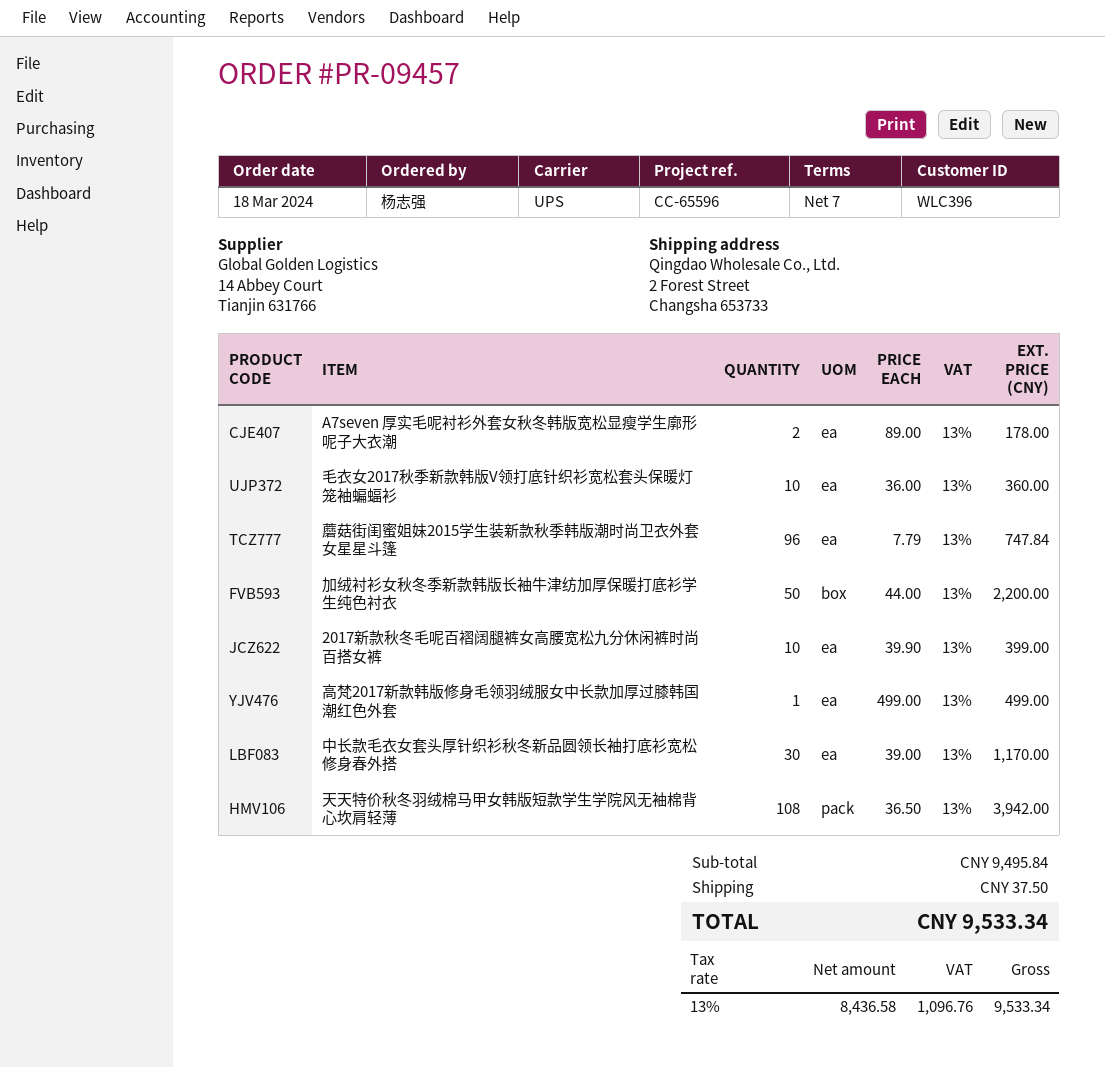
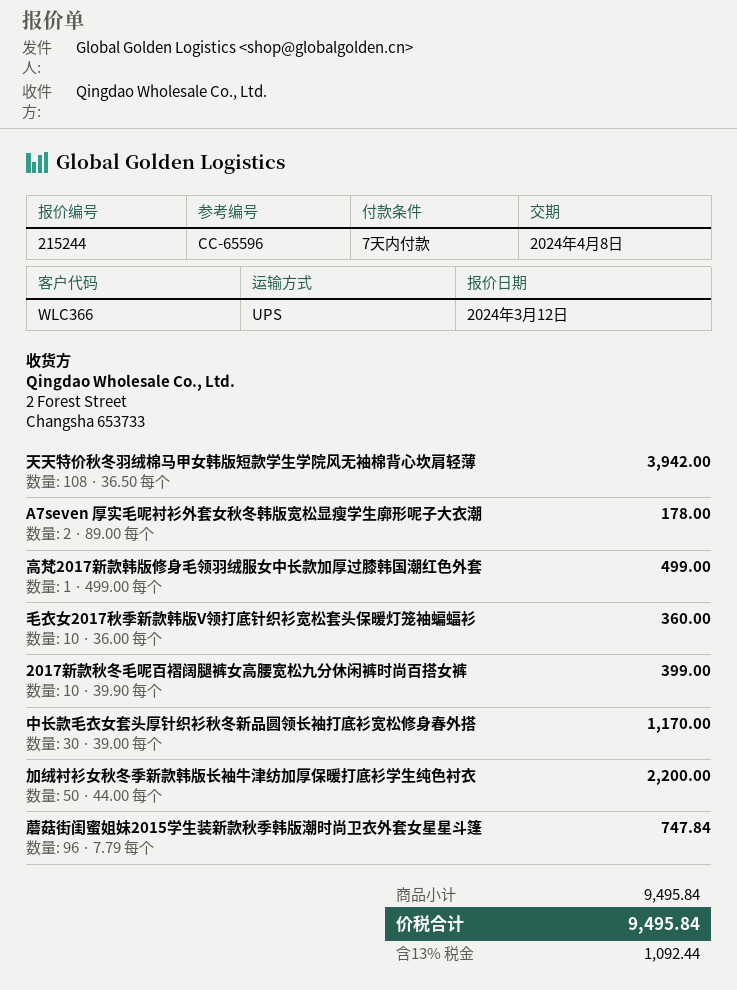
customer number: WLC396 -> WLC366
shipping: 37.50 -> none
tax: 13% = 1096.76 -> 13% = 1092.44
total: 9533.34 -> 9495.84

